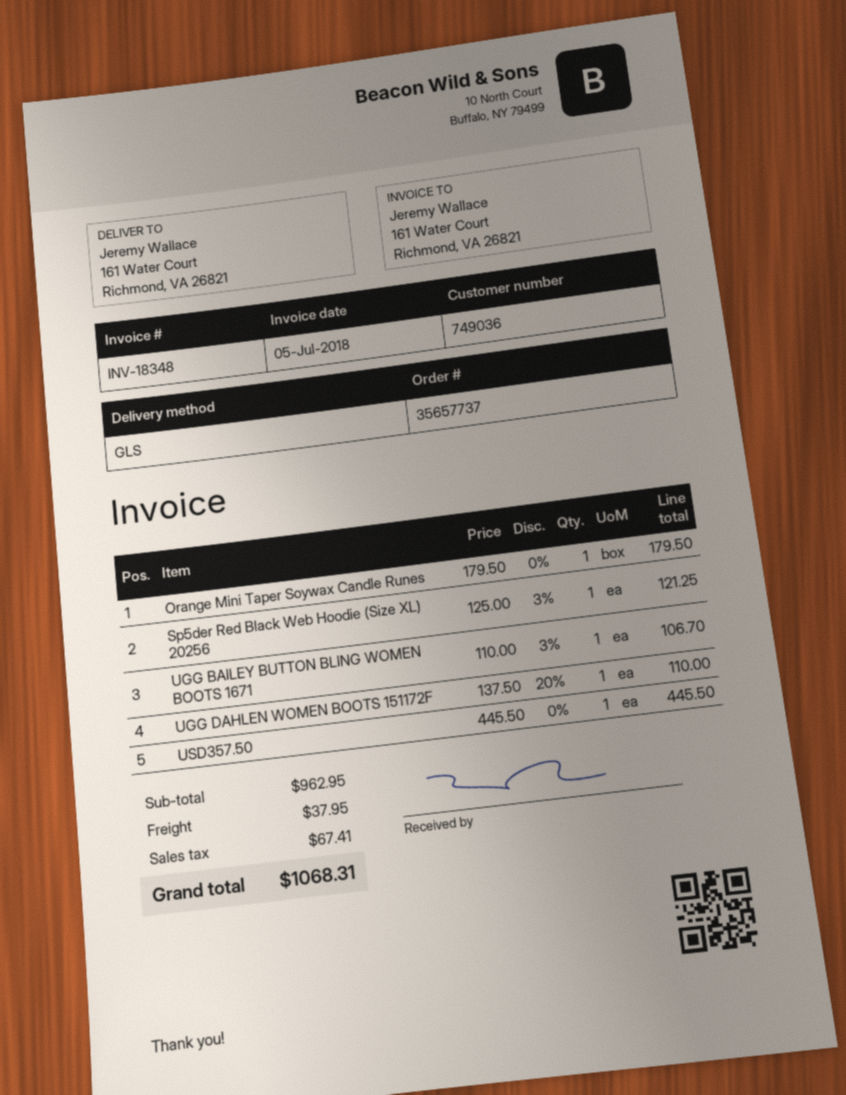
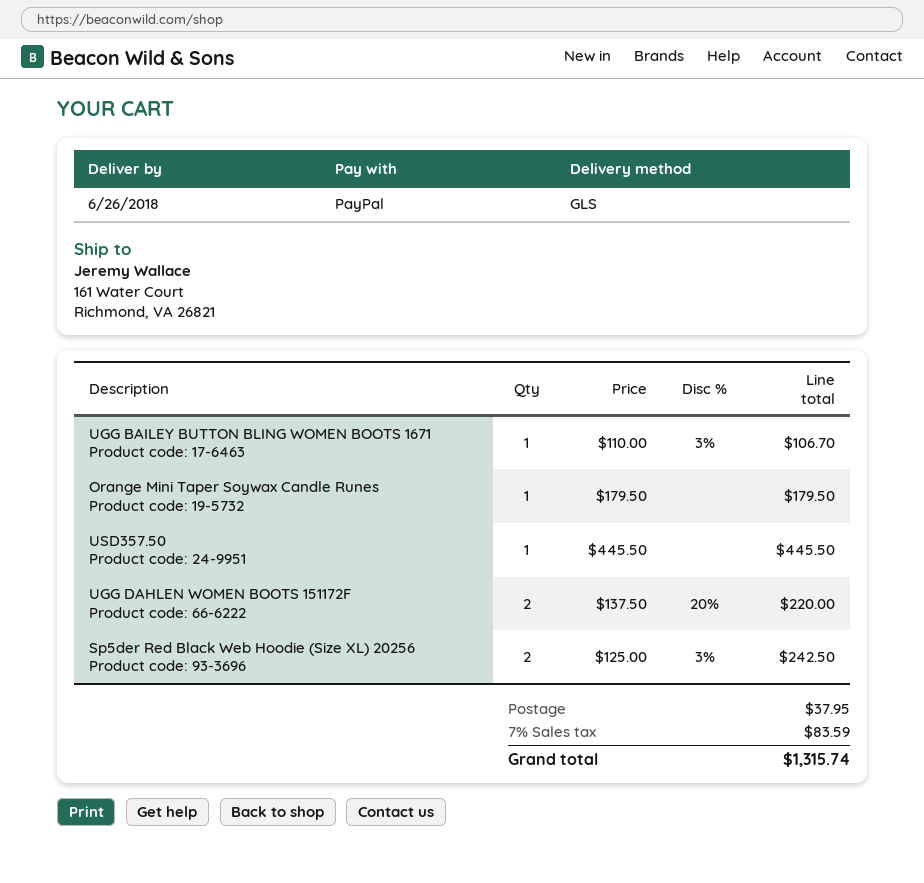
Sp5der Red Black Web Hoodie (Size XL) 20256: 1 x 125.00 - 3% = 121.25 -> 2 x 125.00 - 3% = 242.50
UGG DAHLEN WOMEN BOOTS 151172F: 1 x 137.50 - 20% = 110.00 -> 2 x 137.50 - 20% = 220.00
tax: 67.41 -> 83.59
total: 1068.31 -> 1315.74

